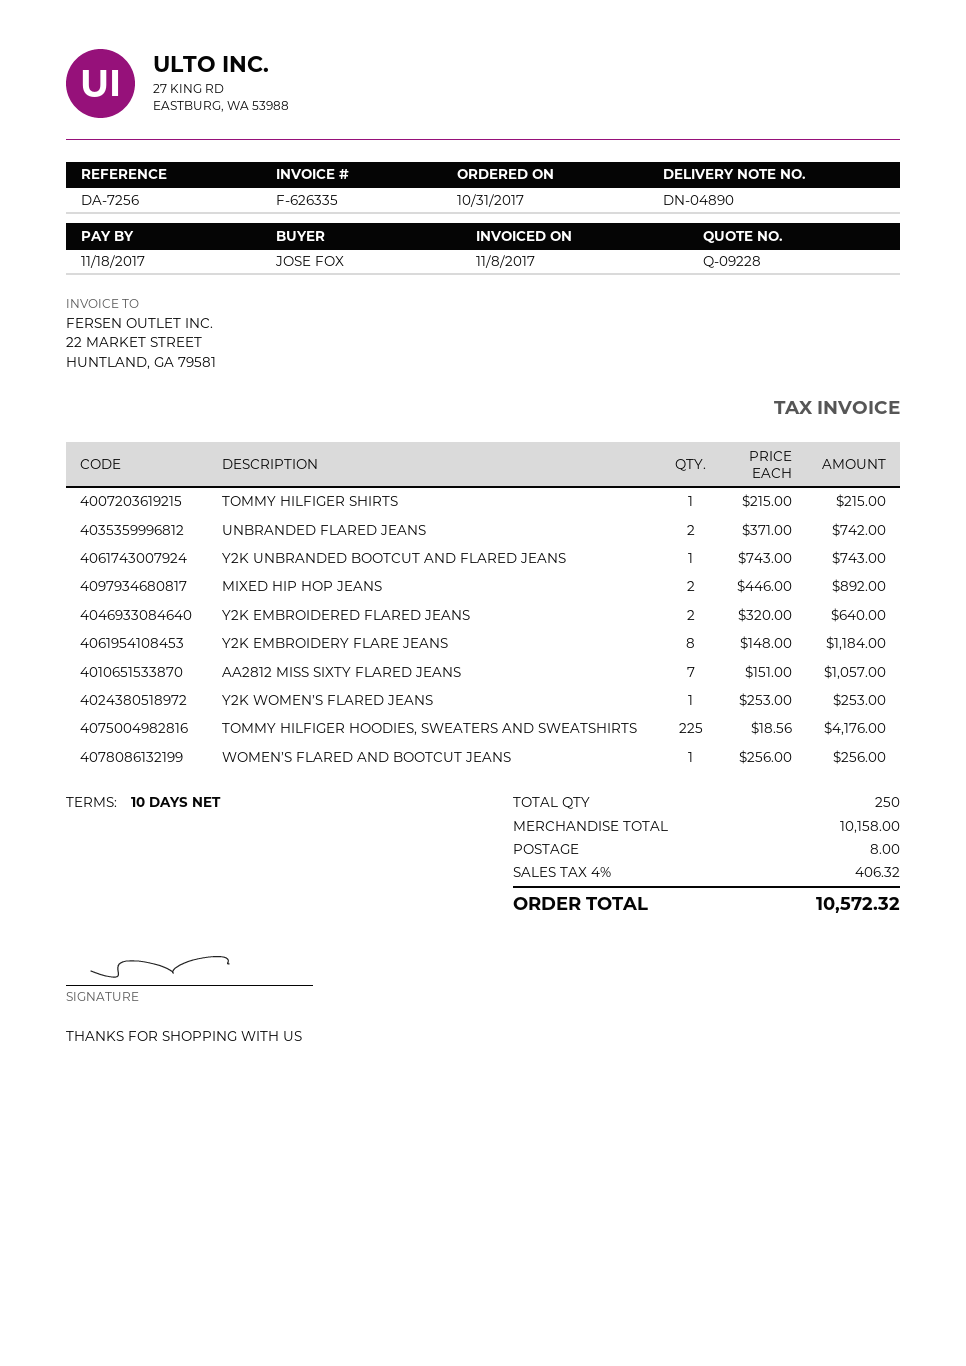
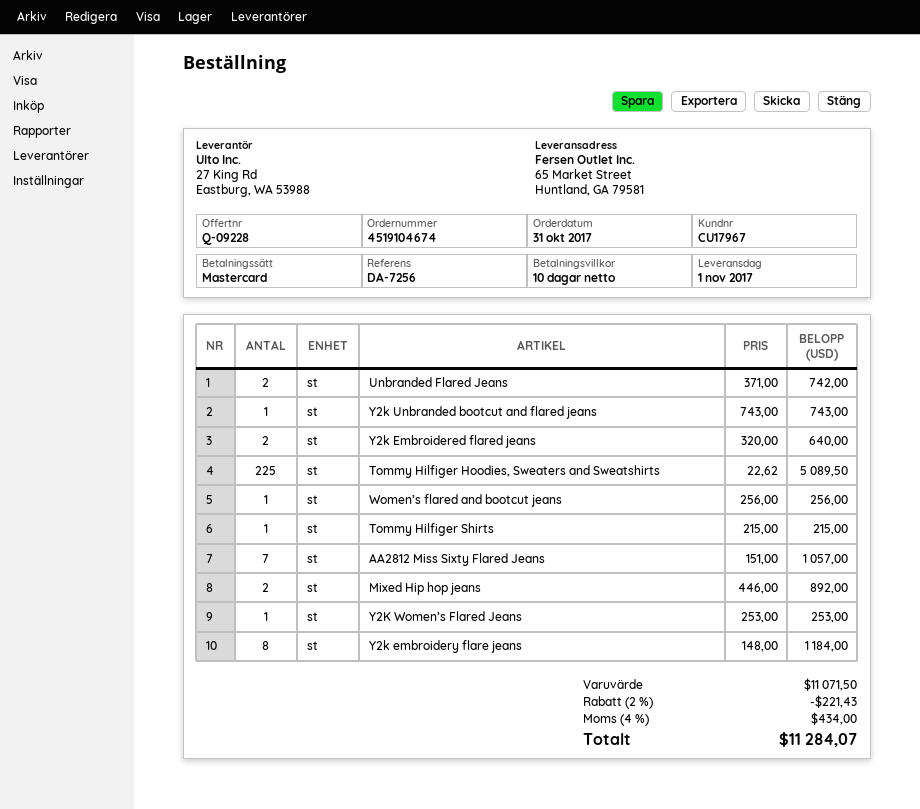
TOMMY HILFIGER HOODIES, SWEATERS AND SWEATSHIRTS: 225 x 18.56 = 4176.00 -> 225 x 22.62 = 5089.50
subtotal: 10158.00 -> 11071.50
discount: none -> 2% = 221.43
shipping: 8.00 -> none
tax: 4% = 406.32 -> 4% = 434.00
total: 10572.32 -> 11284.07

